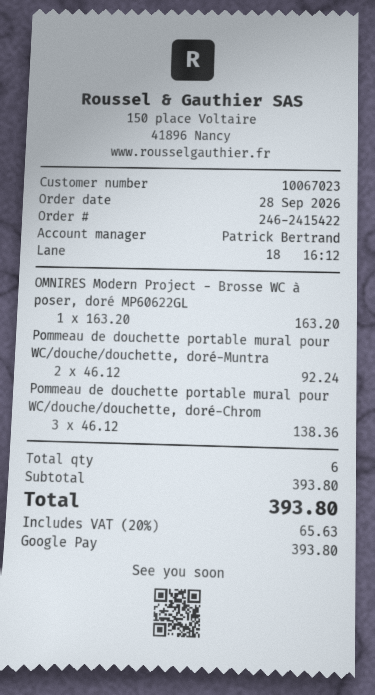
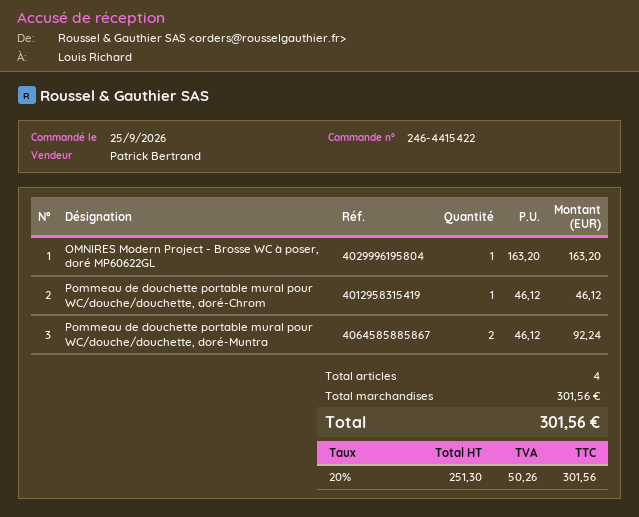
order number: 246-2415422 -> 246-4415422
order date: 2026-09-28 -> 2026-09-25
Pommeau de douchette portable mural pour WC/douche/douchette, doré-Chrom: 3 x 46.12 = 138.36 -> 1 x 46.12 = 46.12
total quantity: 6 -> 4
subtotal: 393.80 -> 301.56
tax: 20% = 65.63 -> 20% = 50.26
total: 393.80 -> 301.56

